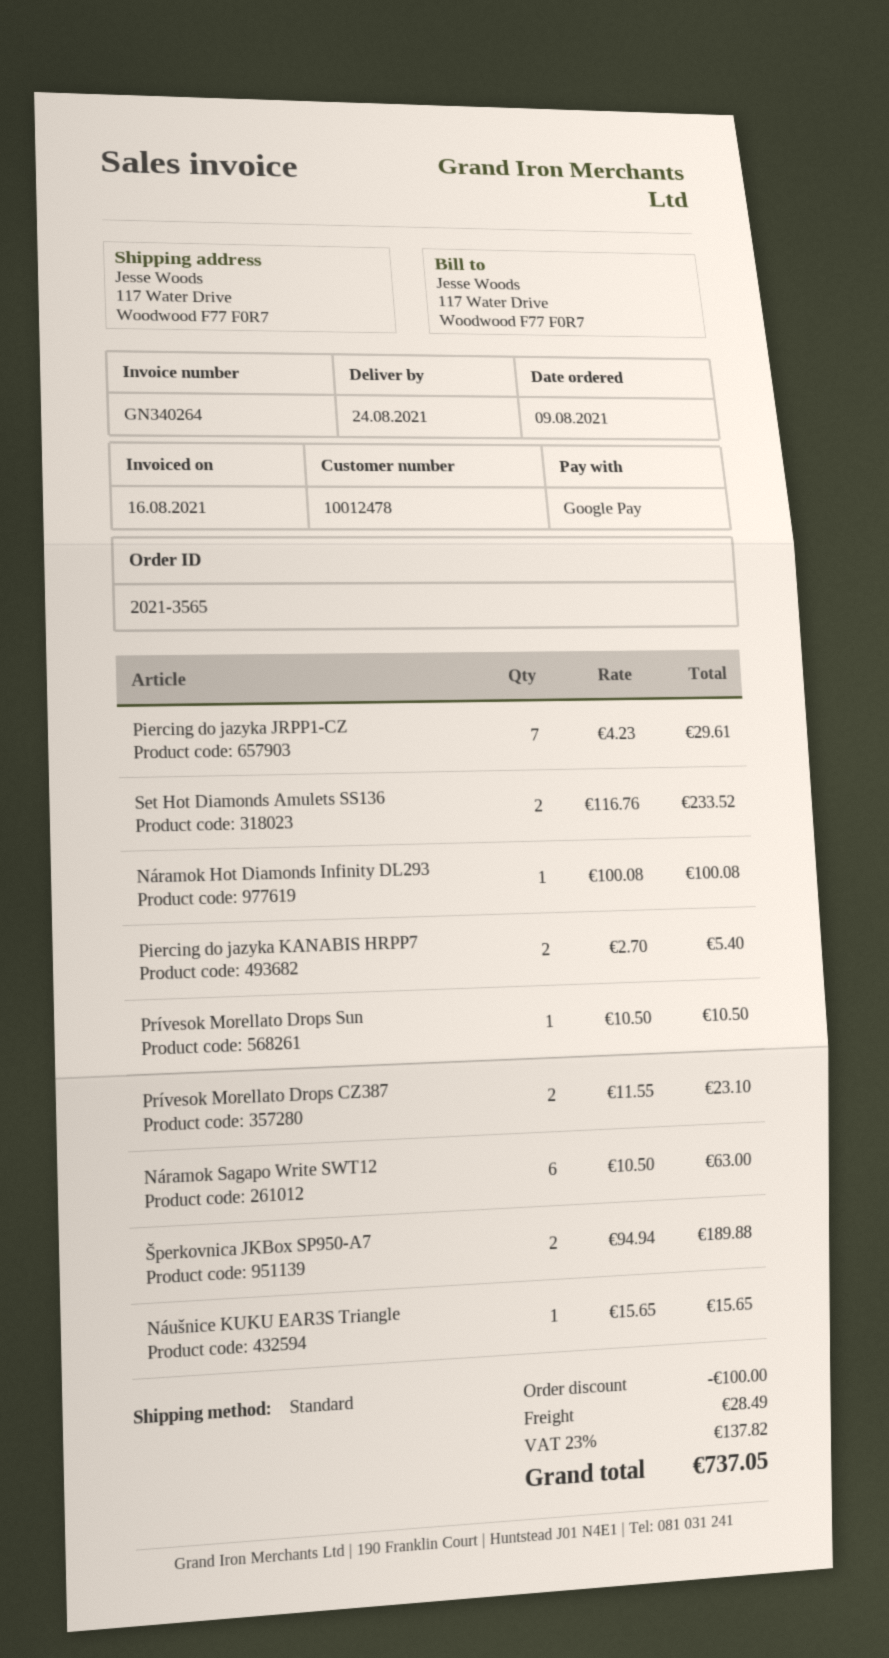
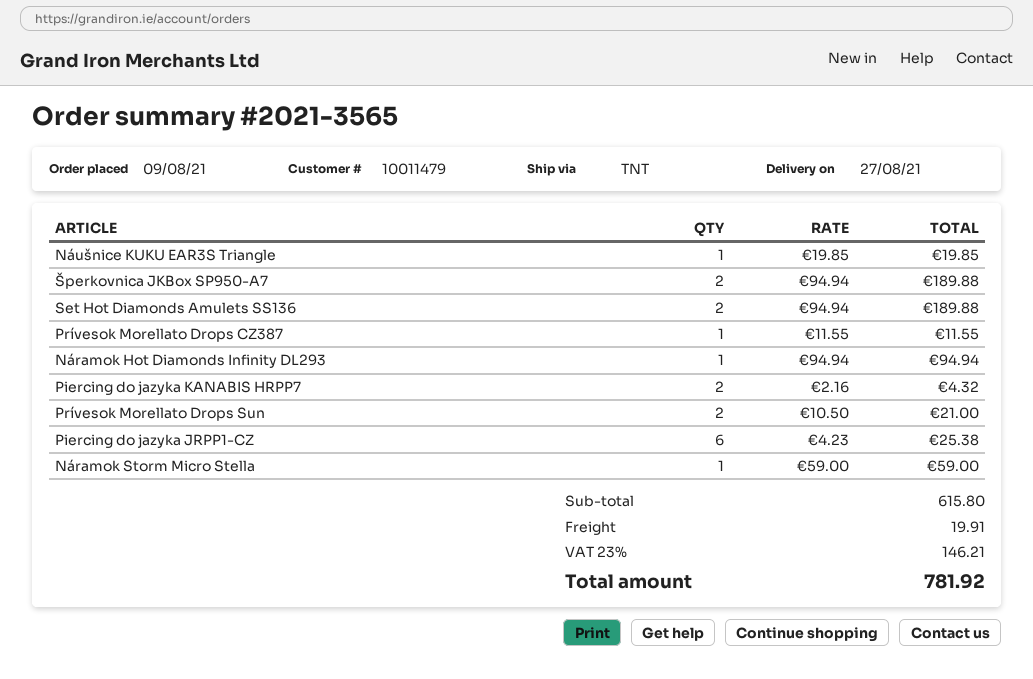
delivery date: 2021-08-24 -> 2021-08-27
customer number: 10012478 -> 10011479
shipping method: standard -> TNT
Piercing do jazyka JRPP1-CZ: 7 x 4.23 = 29.61 -> 6 x 4.23 = 25.38
Set Hot Diamonds Amulets SS136: 2 x 116.76 = 233.52 -> 2 x 94.94 = 189.88
Náramok Hot Diamonds Infinity DL293: 1 x 100.08 = 100.08 -> 1 x 94.94 = 94.94
Piercing do jazyka KANABIS HRPP7: 2 x 2.70 = 5.40 -> 2 x 2.16 = 4.32
Prívesok Morellato Drops Sun: 1 x 10.50 = 10.50 -> 2 x 10.50 = 21.00
Prívesok Morellato Drops CZ387: 2 x 11.55 = 23.10 -> 1 x 11.55 = 11.55
Náramok Sagapo Write SWT12: 6 x 10.50 = 63.00 -> none
Náušnice KUKU EAR3S Triangle: 1 x 15.65 = 15.65 -> 1 x 19.85 = 19.85
Náramok Storm Micro Stella: none -> 1 x 59.00 = 59.00
discount: 100.00 -> none
shipping: 28.49 -> 19.91
tax: 23% = 137.82 -> 23% = 146.21
total: 737.05 -> 781.92

